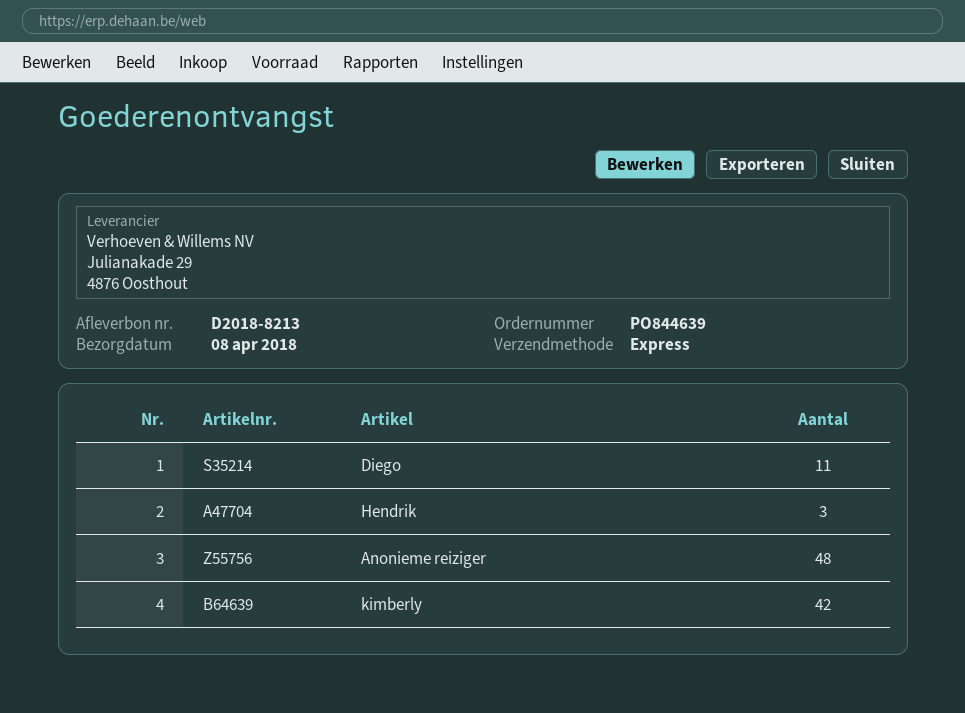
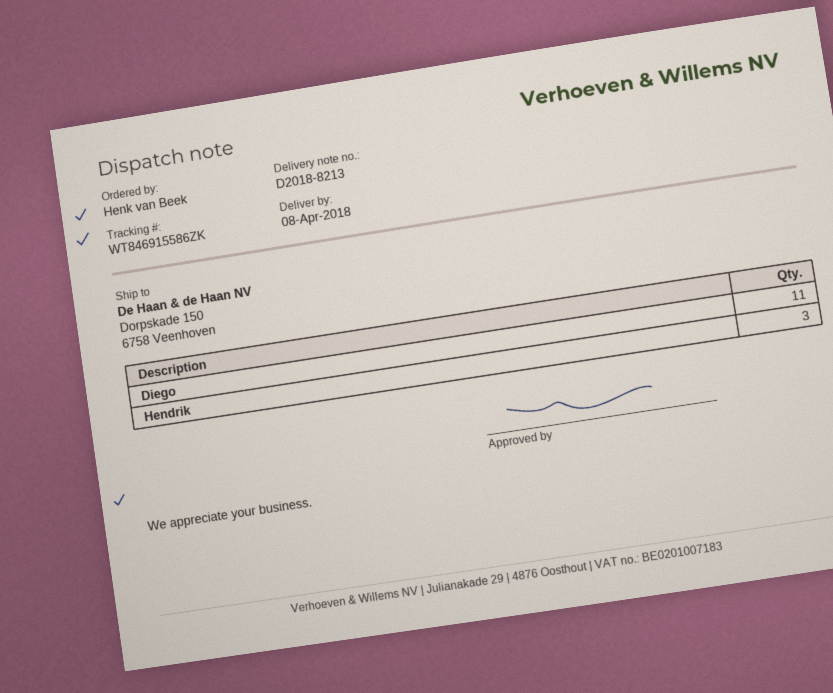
Anonieme reiziger: 48 -> none
kimberly: 42 -> none

